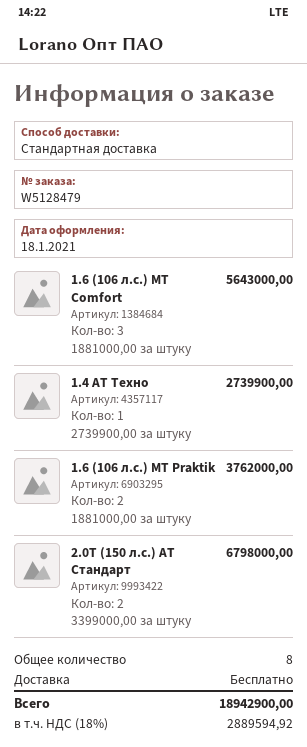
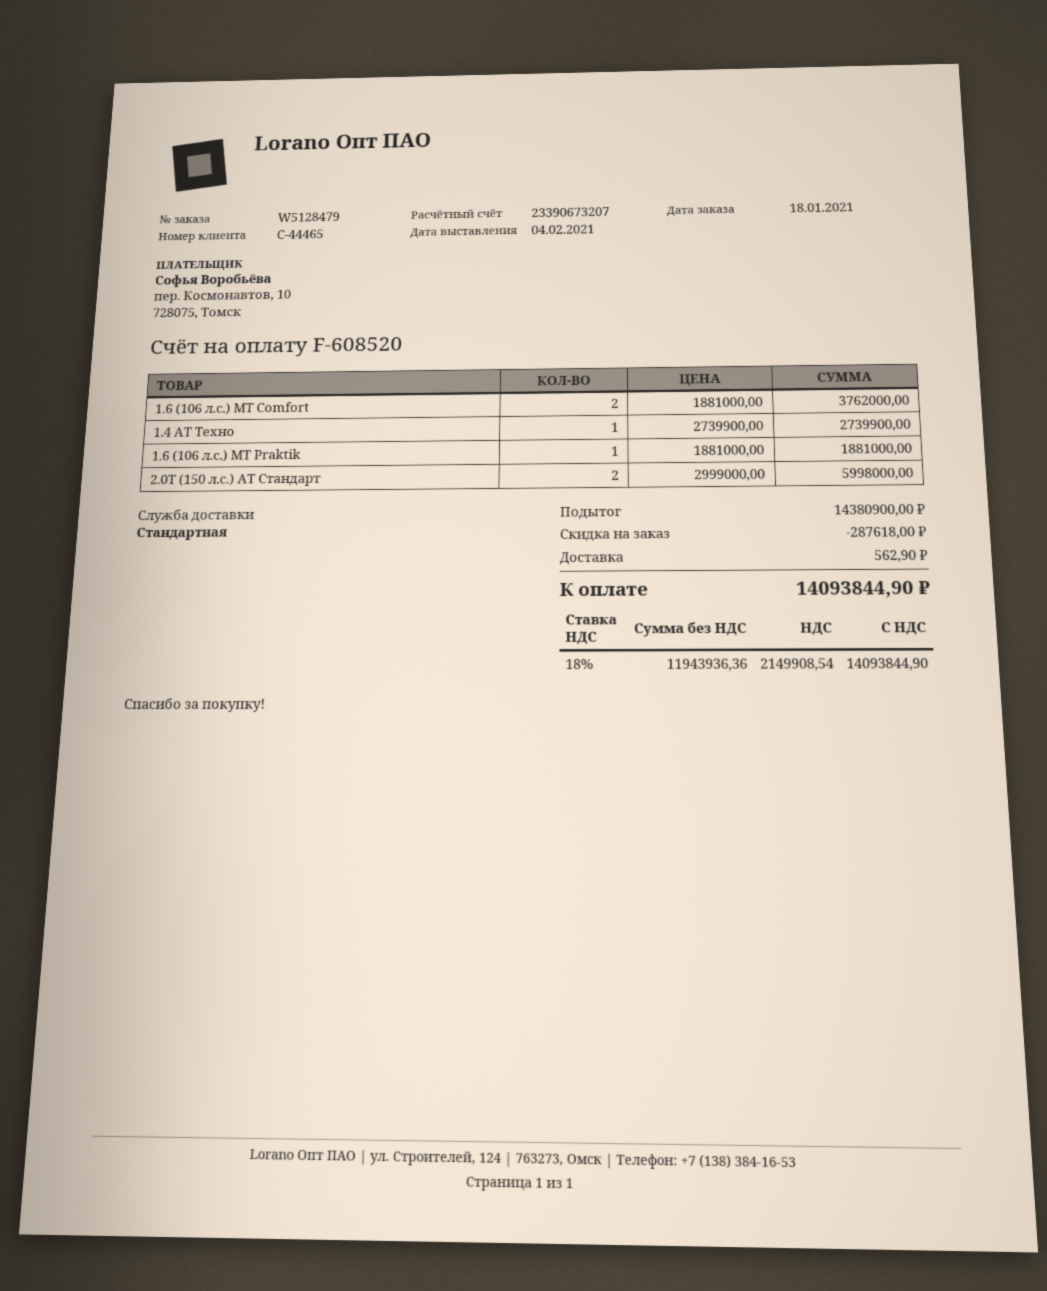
1.6 (106 л.с.) MT Comfort: 3 x 1881000.00 = 5643000.00 -> 2 x 1881000.00 = 3762000.00
1.6 (106 л.с.) MT Praktik: 2 x 1881000.00 = 3762000.00 -> 1 x 1881000.00 = 1881000.00
2.0T (150 л.с.) AT Стандарт: 2 x 3399000.00 = 6798000.00 -> 2 x 2999000.00 = 5998000.00
discount: none -> 287618.00
shipping: 0.00 -> 562.90
tax: 18% = 2889594.92 -> 18% = 2149908.54
total: 18942900.00 -> 14093844.90

